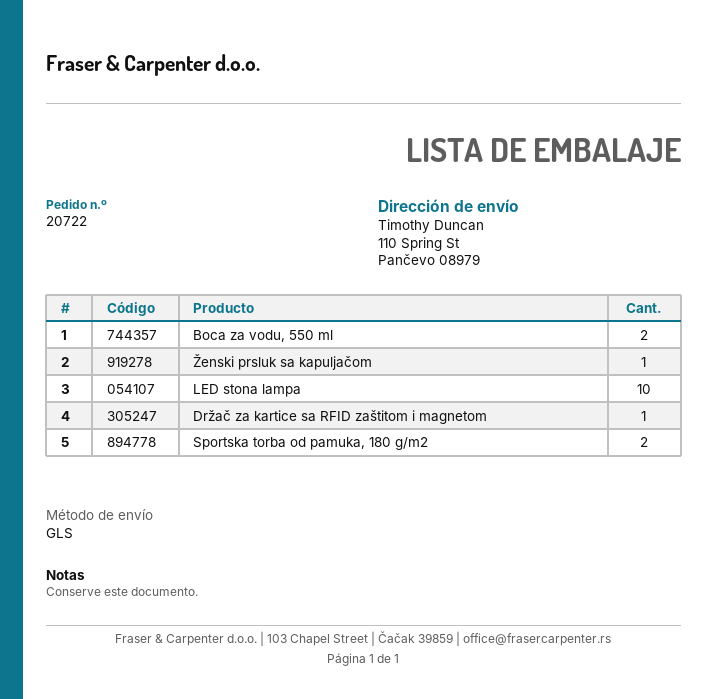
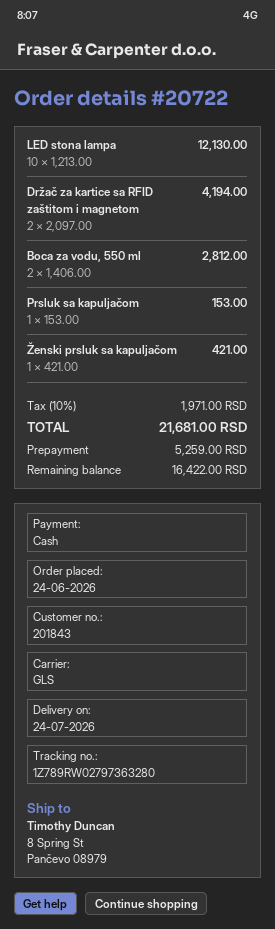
ship to: 110 Spring St, Pančevo 08979 -> 8 Spring St, Pančevo 08979
Držač za kartice sa RFID zaštitom i magnetom: 1 -> 2
Sportska torba od pamuka, 180 g/m2: 2 -> none
Prsluk sa kapuljačom: none -> 1

